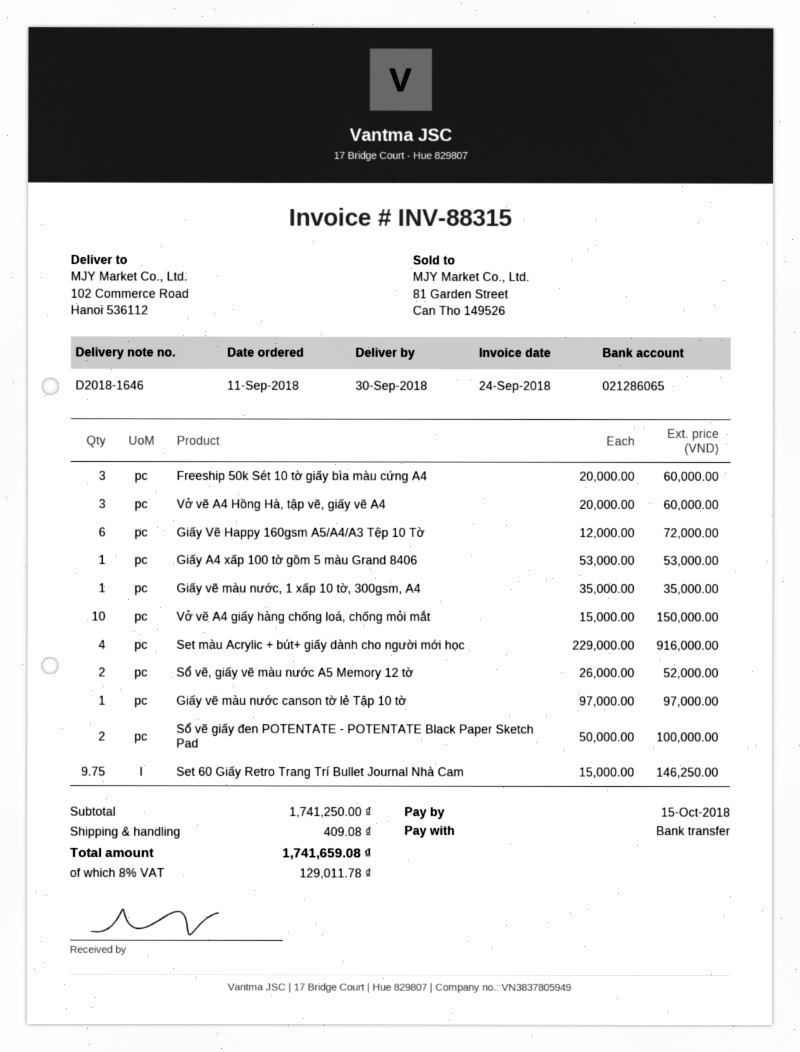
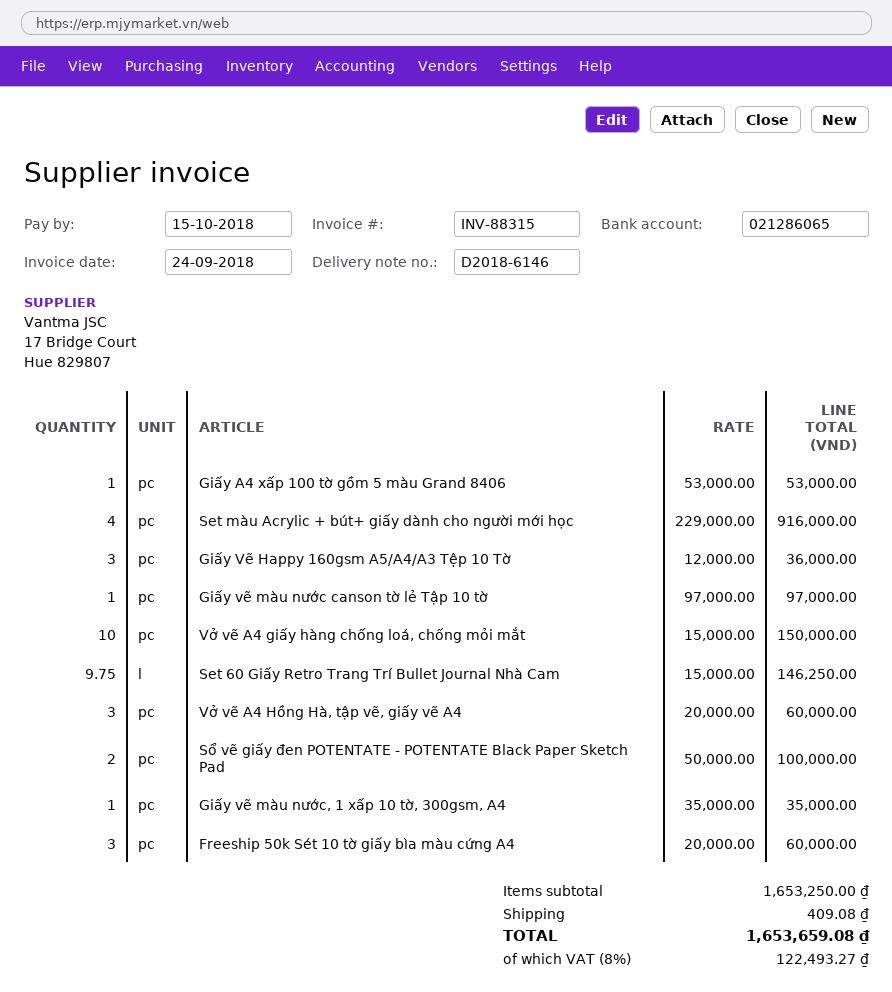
delivery note number: D2018-1646 -> D2018-6146
Giấy Vẽ Happy 160gsm A5/A4/A3 Tệp 10 Tờ: 6 x 12000.00 = 72000.00 -> 3 x 12000.00 = 36000.00
Sổ vẽ, giấy vẽ màu nước A5 Memory 12 tờ: 2 x 26000.00 = 52000.00 -> none
subtotal: 1741250.00 -> 1653250.00
tax: 8% = 129011.78 -> 8% = 122493.27
total: 1741659.08 -> 1653659.08

